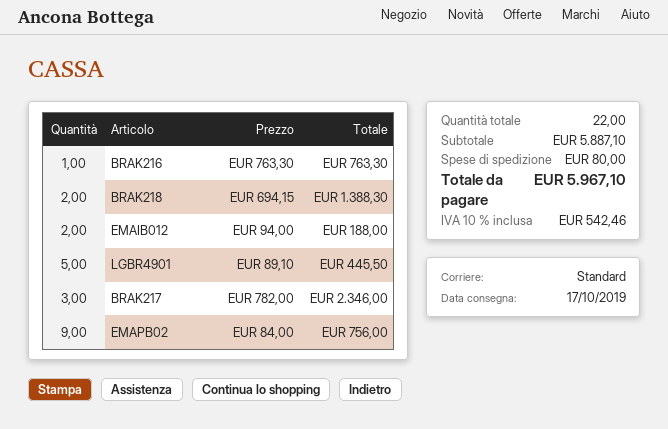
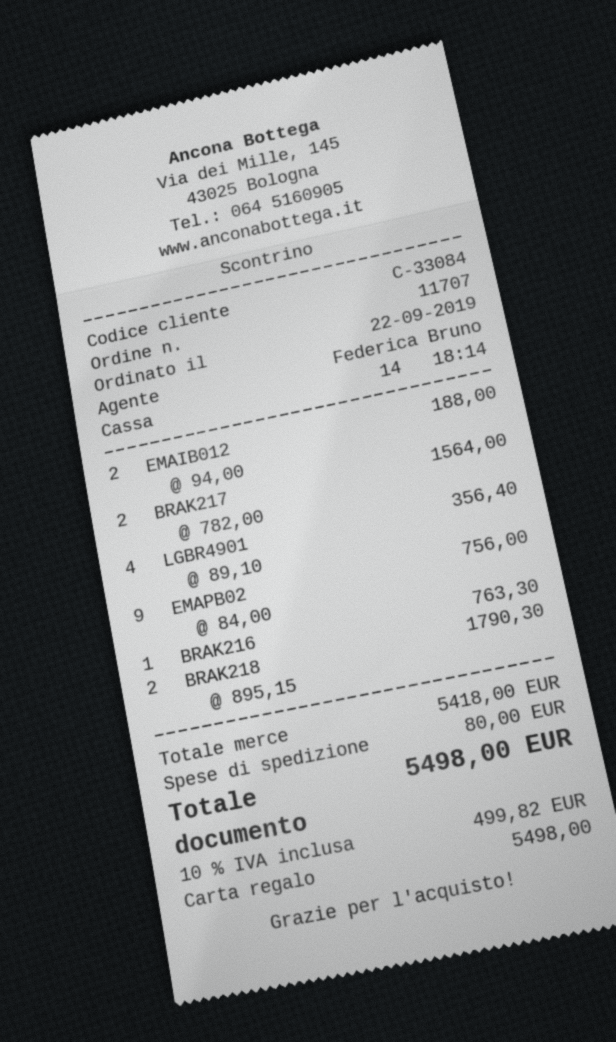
BRAK218: 2 x 694.15 = 1388.30 -> 2 x 895.15 = 1790.30
LGBR4901: 5 x 89.10 = 445.50 -> 4 x 89.10 = 356.40
BRAK217: 3 x 782.00 = 2346.00 -> 2 x 782.00 = 1564.00
subtotal: 5887.10 -> 5418.00
tax: 10% = 542.46 -> 10% = 499.82
total: 5967.10 -> 5498.00

